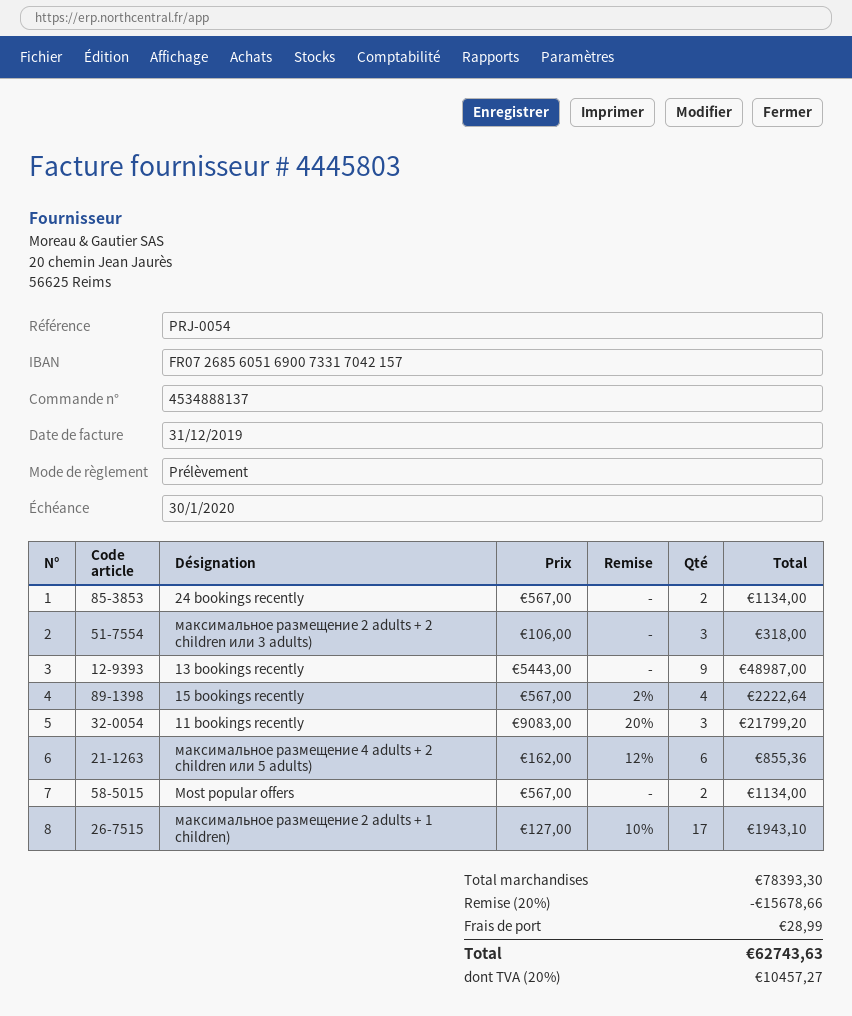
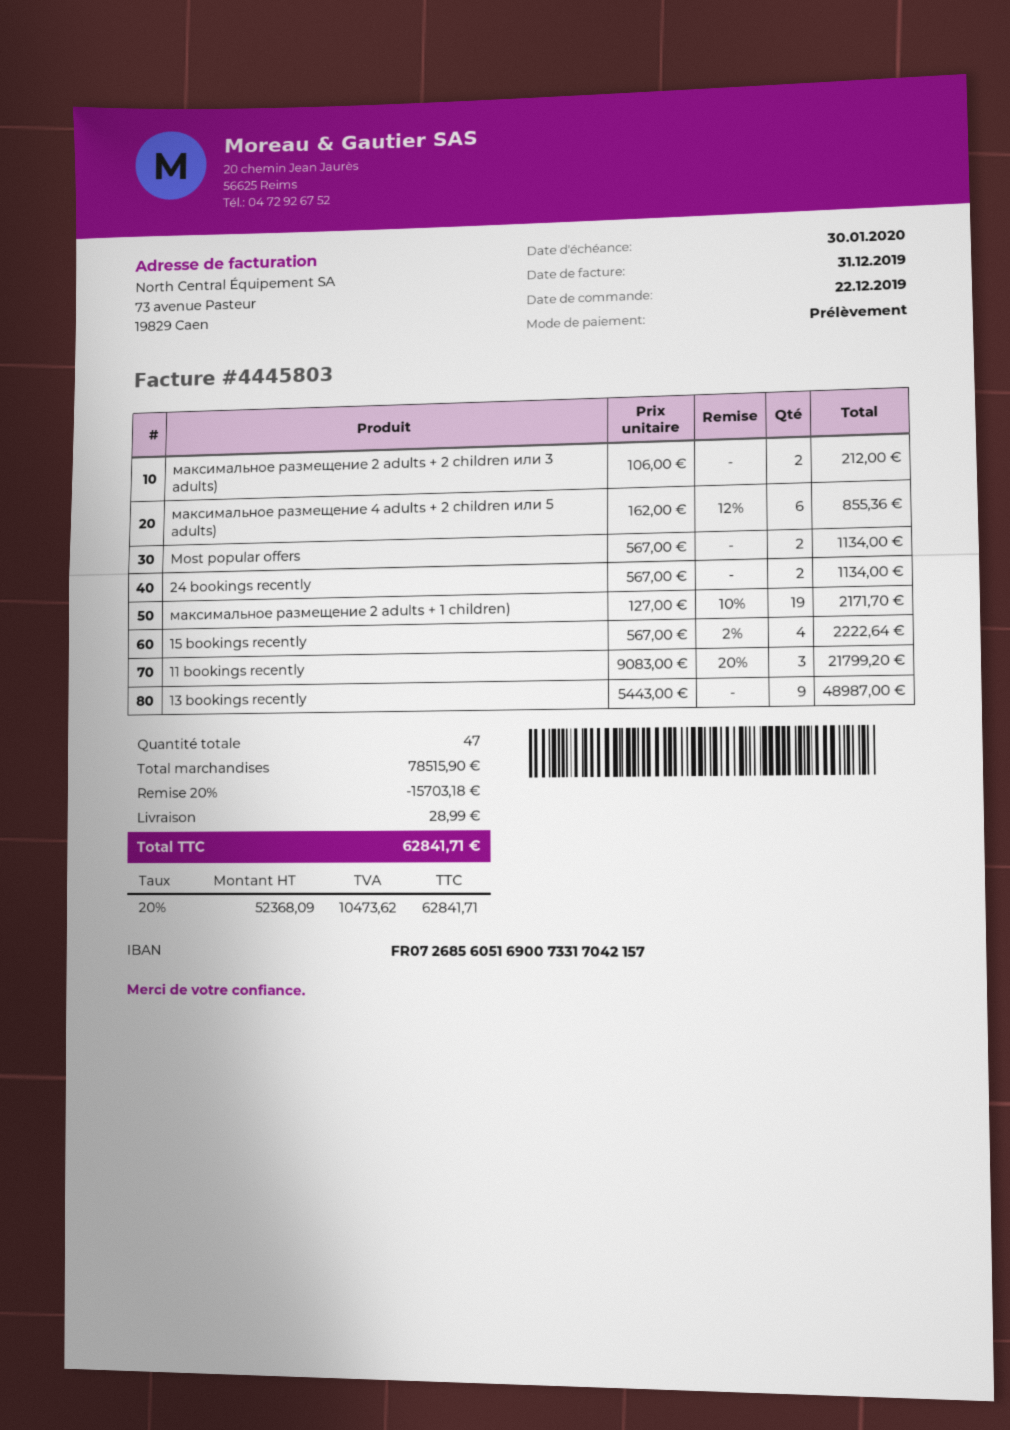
максимальное размещение 2 adults + 2 children или 3 adults): 3 x 106.00 = 318.00 -> 2 x 106.00 = 212.00
максимальное размещение 2 adults + 1 children): 17 x 127.00 - 10% = 1943.10 -> 19 x 127.00 - 10% = 2171.70
subtotal: 78393.30 -> 78515.90
discount: 20% = 15678.66 -> 20% = 15703.18
tax: 20% = 10457.27 -> 20% = 10473.62
total: 62743.63 -> 62841.71

